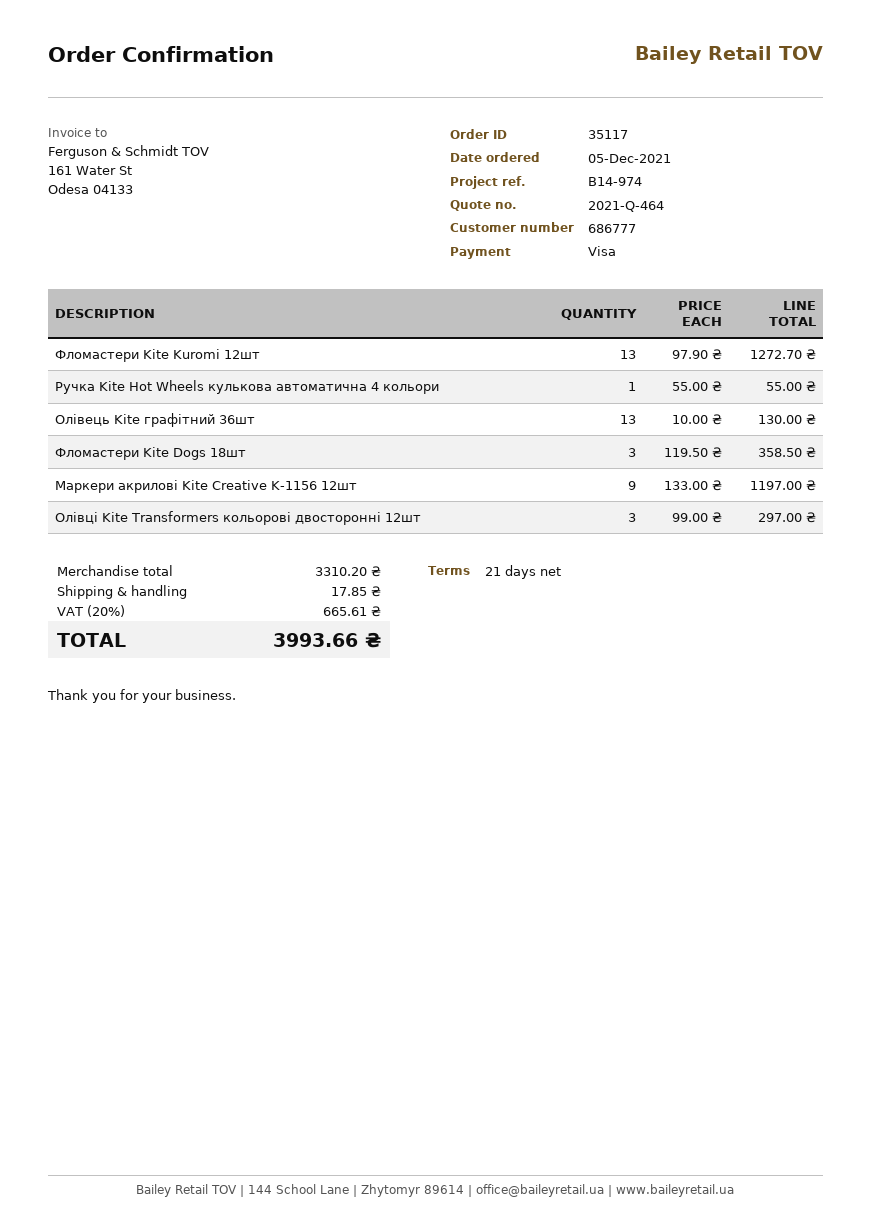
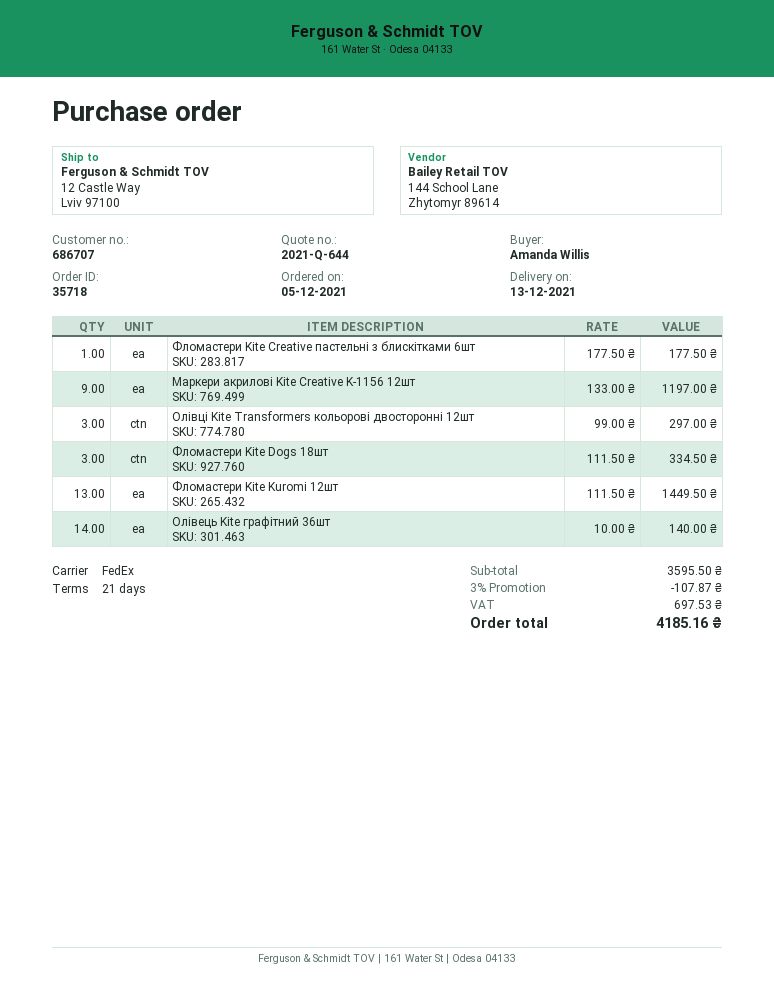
quote number: 2021-Q-464 -> 2021-Q-644
order number: 35117 -> 35718
customer number: 686777 -> 686707
Фломастери Kite Kuromi 12шт: 13 x 97.90 = 1272.70 -> 13 x 111.50 = 1449.50
Ручка Kite Hot Wheels кулькова автоматична 4 кольори: 1 x 55.00 = 55.00 -> none
Олівець Kite графітний 36шт: 13 x 10.00 = 130.00 -> 14 x 10.00 = 140.00
Фломастери Kite Dogs 18шт: 3 x 119.50 = 358.50 -> 3 x 111.50 = 334.50
Фломастери Kite Creative пастельні з блискітками 6шт: none -> 1 x 177.50 = 177.50
subtotal: 3310.20 -> 3595.50
discount: none -> 3% = 107.87
shipping: 17.85 -> none
tax: 665.61 -> 697.53
total: 3993.66 -> 4185.16

